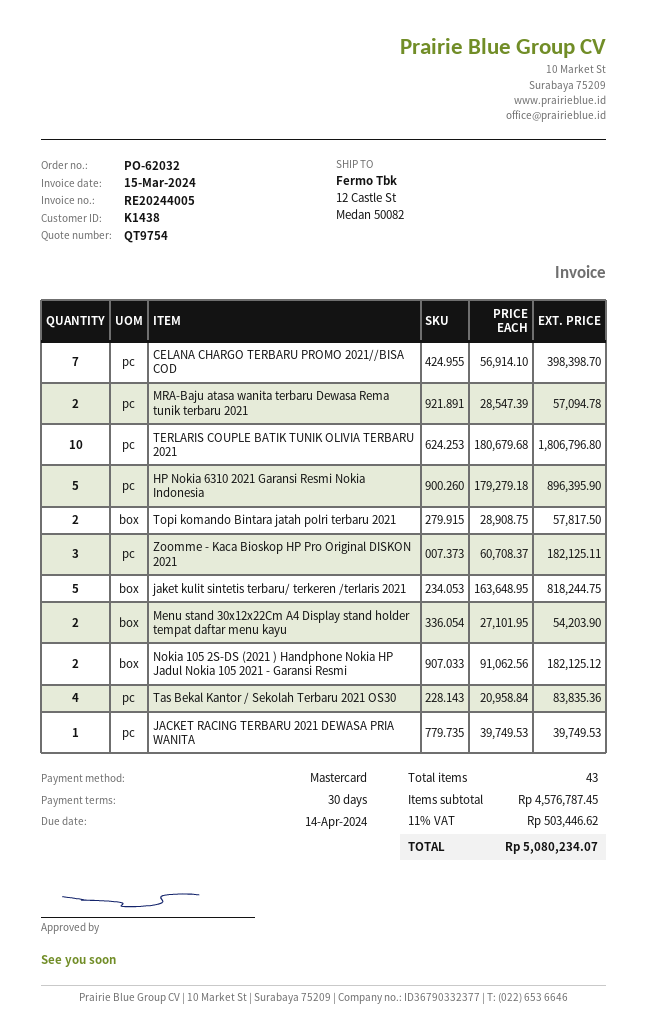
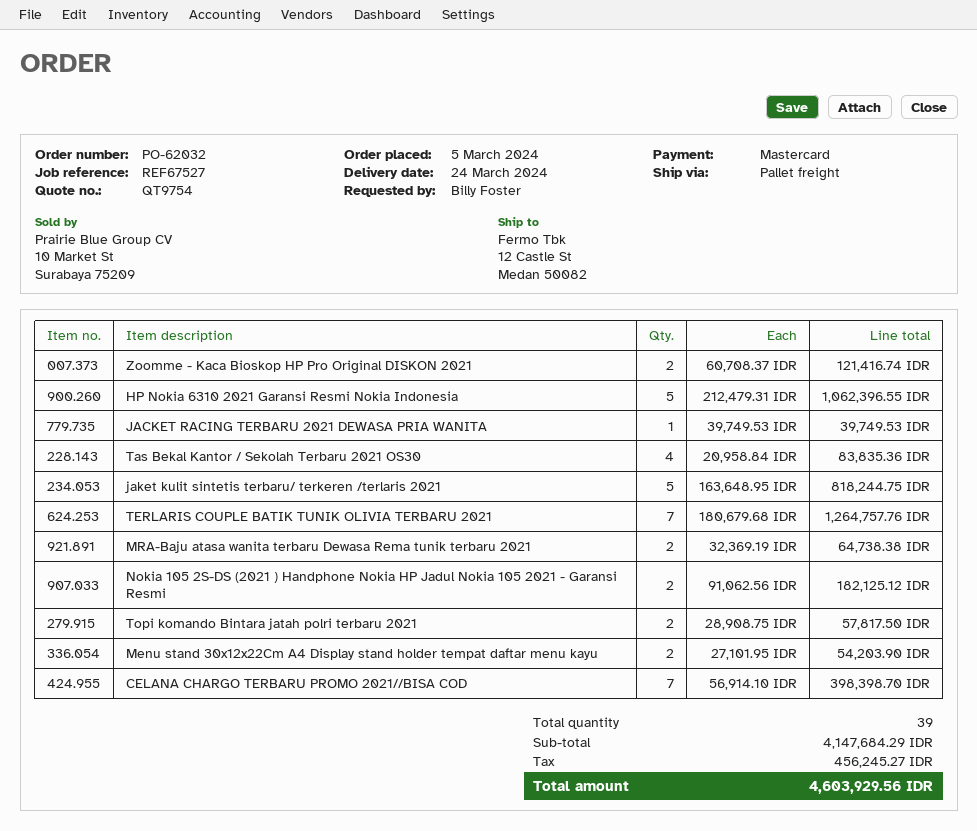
MRA-Baju atasa wanita terbaru Dewasa Rema tunik terbaru 2021: 2 x 28547.39 = 57094.78 -> 2 x 32369.19 = 64738.38
TERLARIS COUPLE BATIK TUNIK OLIVIA TERBARU 2021: 10 x 180679.68 = 1806796.80 -> 7 x 180679.68 = 1264757.76
HP Nokia 6310 2021 Garansi Resmi Nokia Indonesia: 5 x 179279.18 = 896395.90 -> 5 x 212479.31 = 1062396.55
Zoomme - Kaca Bioskop HP Pro Original DISKON 2021: 3 x 60708.37 = 182125.11 -> 2 x 60708.37 = 121416.74
total quantity: 43 -> 39
subtotal: 4576787.45 -> 4147684.29
tax: 503446.62 -> 456245.27
total: 5080234.07 -> 4603929.56

